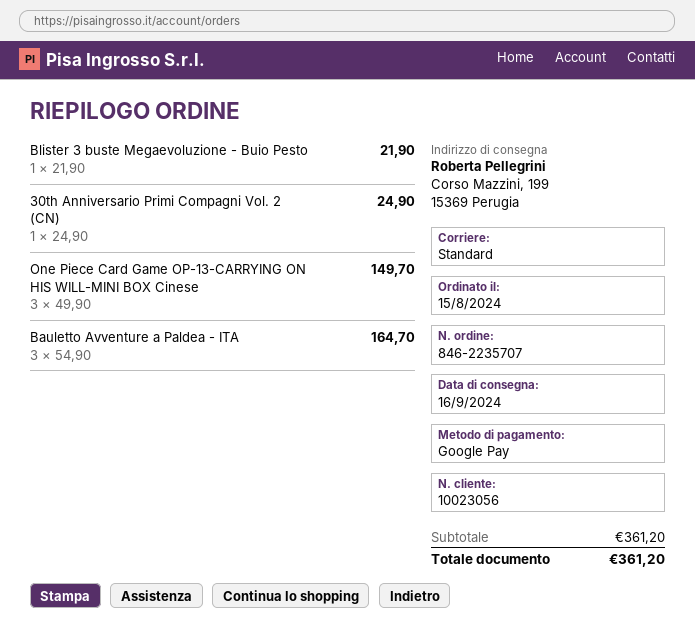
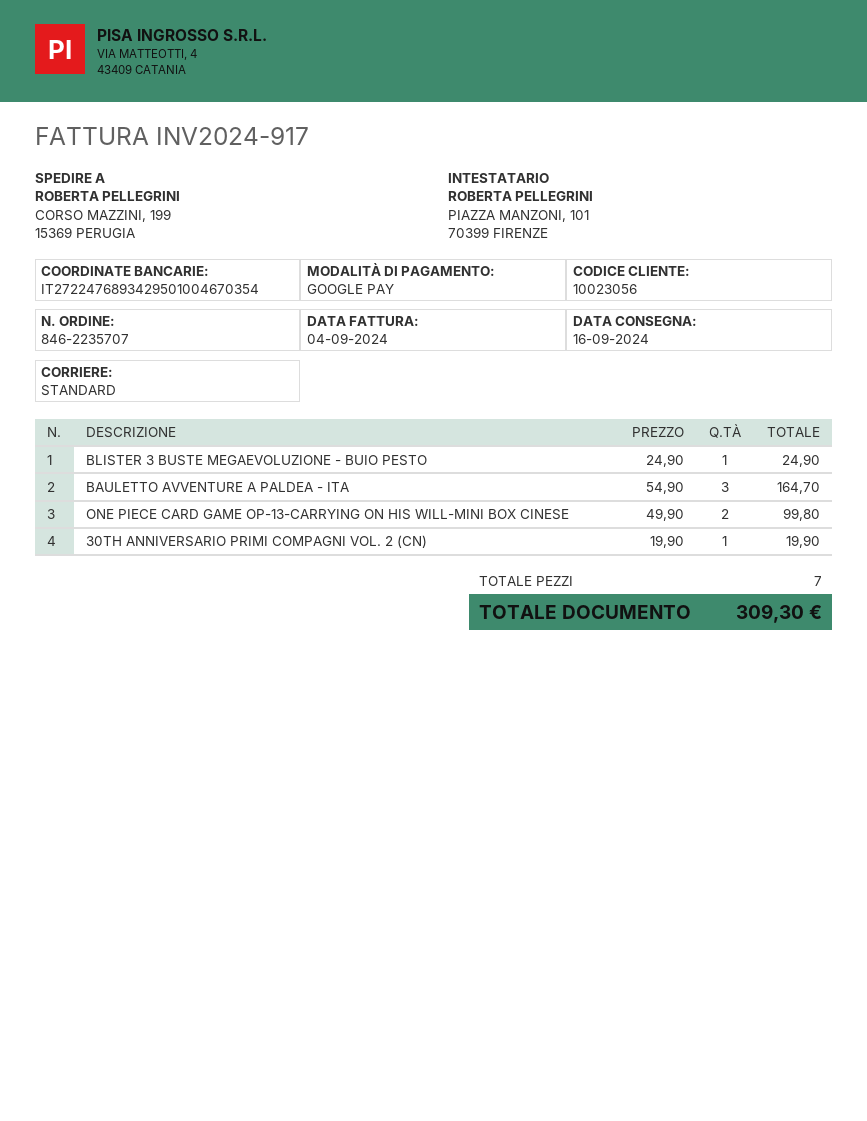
Blister 3 buste Megaevoluzione - Buio Pesto: 1 x 21.90 = 21.90 -> 1 x 24.90 = 24.90
30th Anniversario Primi Compagni Vol. 2 (CN): 1 x 24.90 = 24.90 -> 1 x 19.90 = 19.90
One Piece Card Game OP-13-CARRYING ON HIS WILL-MINI BOX Cinese: 3 x 49.90 = 149.70 -> 2 x 49.90 = 99.80
total: 361.20 -> 309.30

